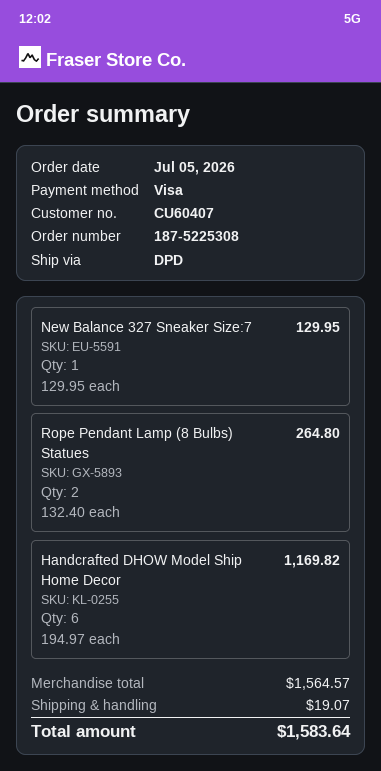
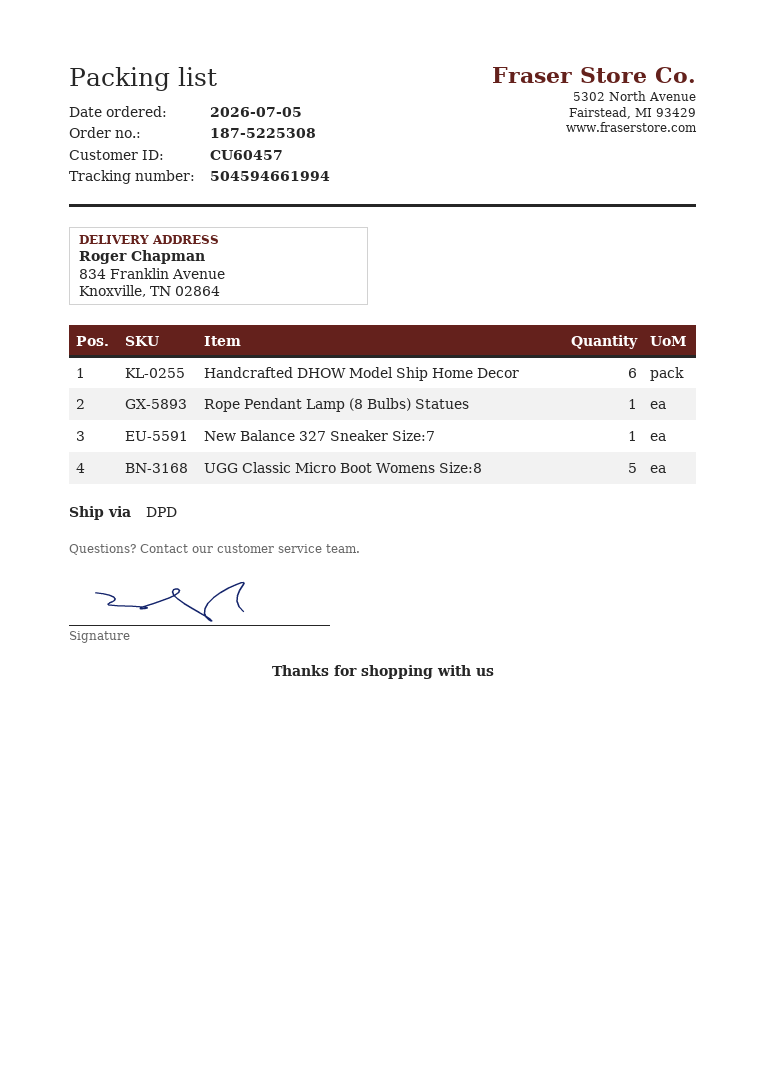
customer number: CU60407 -> CU60457
Rope Pendant Lamp (8 Bulbs) Statues: 2 -> 1
UGG Classic Micro Boot Womens Size:8: none -> 5

